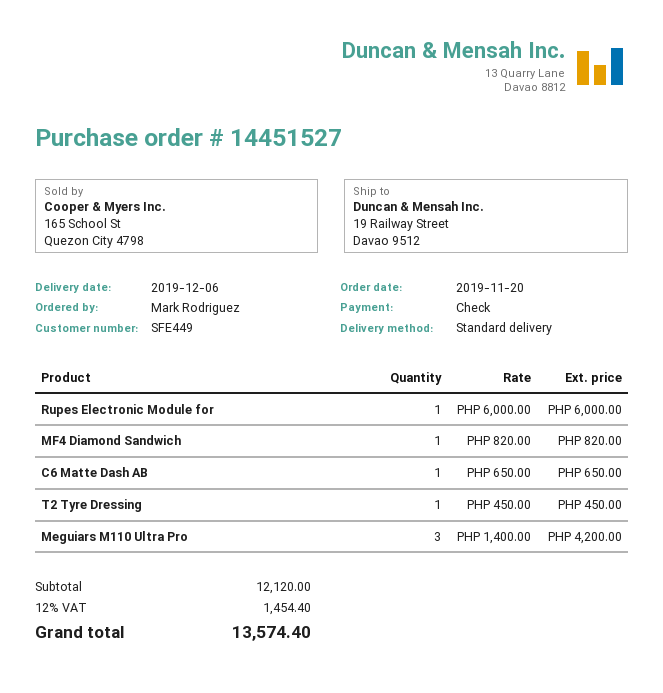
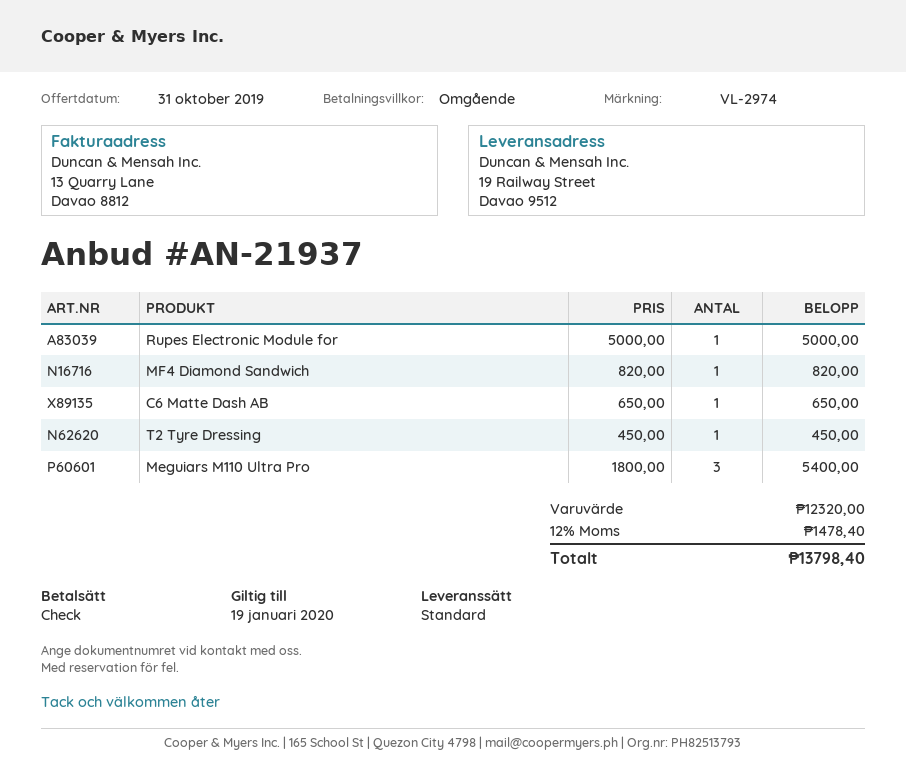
Rupes Electronic Module for: 1 x 6000.00 = 6000.00 -> 1 x 5000.00 = 5000.00
Meguiars M110 Ultra Pro: 3 x 1400.00 = 4200.00 -> 3 x 1800.00 = 5400.00
subtotal: 12120.00 -> 12320.00
tax: 12% = 1454.40 -> 12% = 1478.40
total: 13574.40 -> 13798.40

